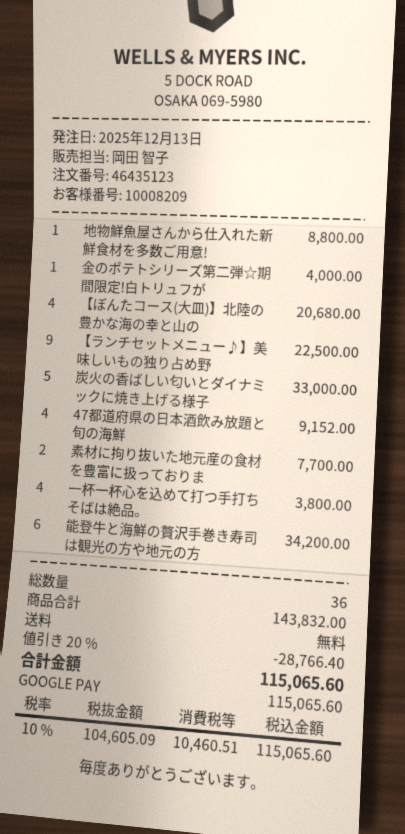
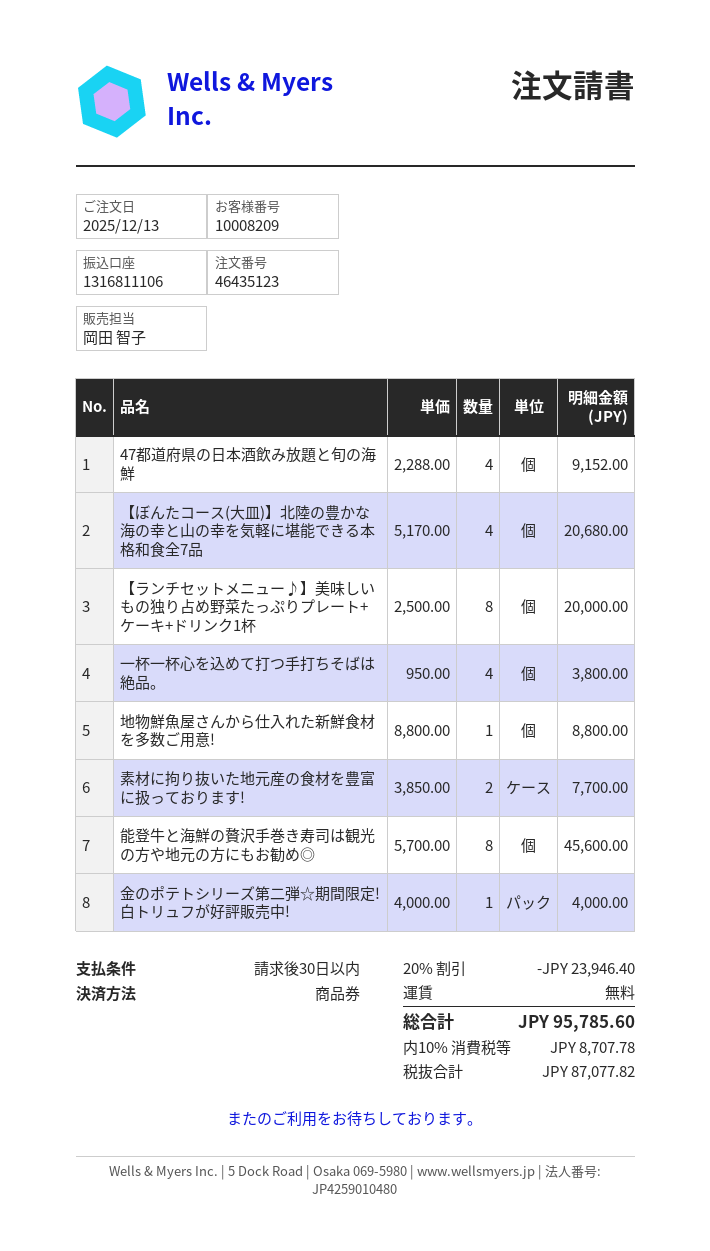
payment method: Google Pay -> gift card
【ランチセットメニュー♪】美味しいもの独り占め野: 9 for 22500.00 -> 8 for 20000.00
炭火の香ばしい匂いとダイナミックに焼き上げる様子: 5 for 33000.00 -> none
能登牛と海鮮の贅沢手巻き寿司は観光の方や地元の方: 6 for 34200.00 -> 8 for 45600.00
discount: 20% = 28766.40 -> 20% = 23946.40
net: 104605.09 -> 87077.82
tax: 10% = 10460.51 -> 10% = 8707.78
total: 115065.60 -> 95785.60

